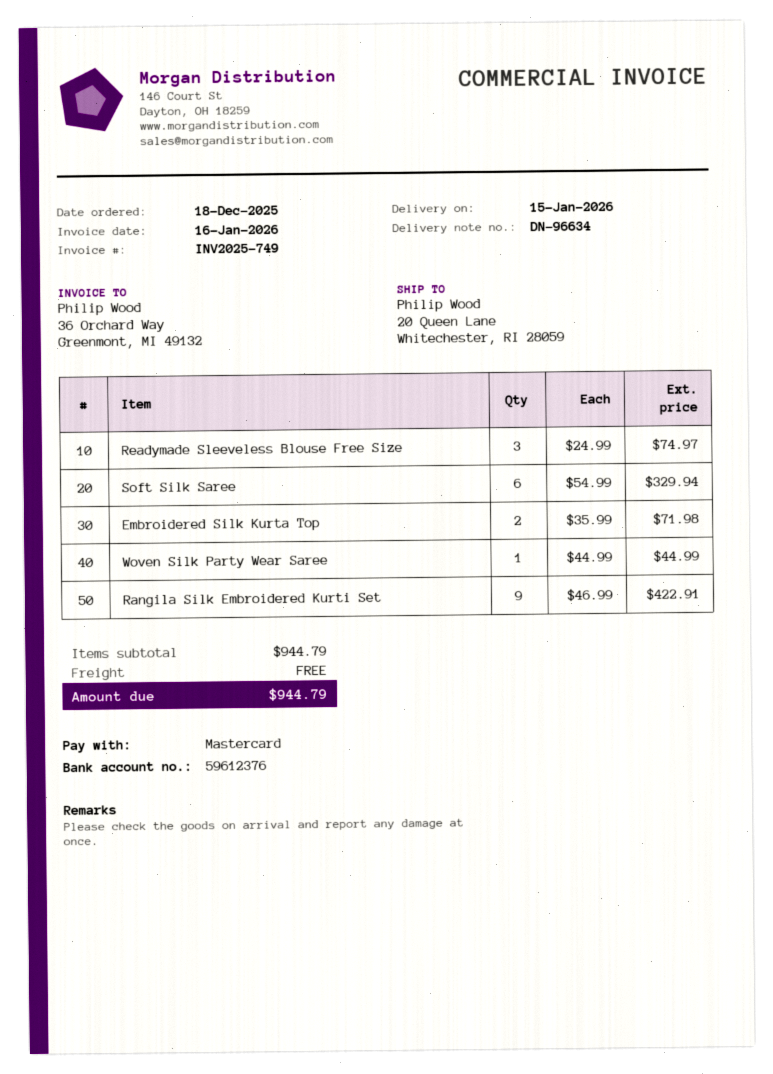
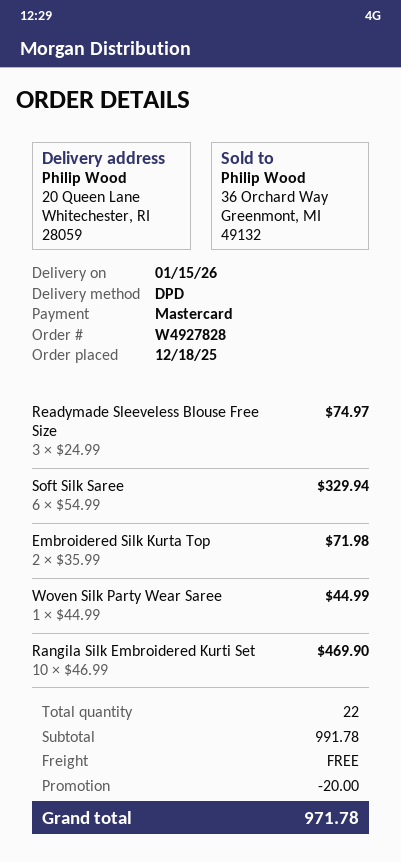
Rangila Silk Embroidered Kurti Set: 9 x 46.99 = 422.91 -> 10 x 46.99 = 469.90
subtotal: 944.79 -> 991.78
discount: none -> 20.00
total: 944.79 -> 971.78

